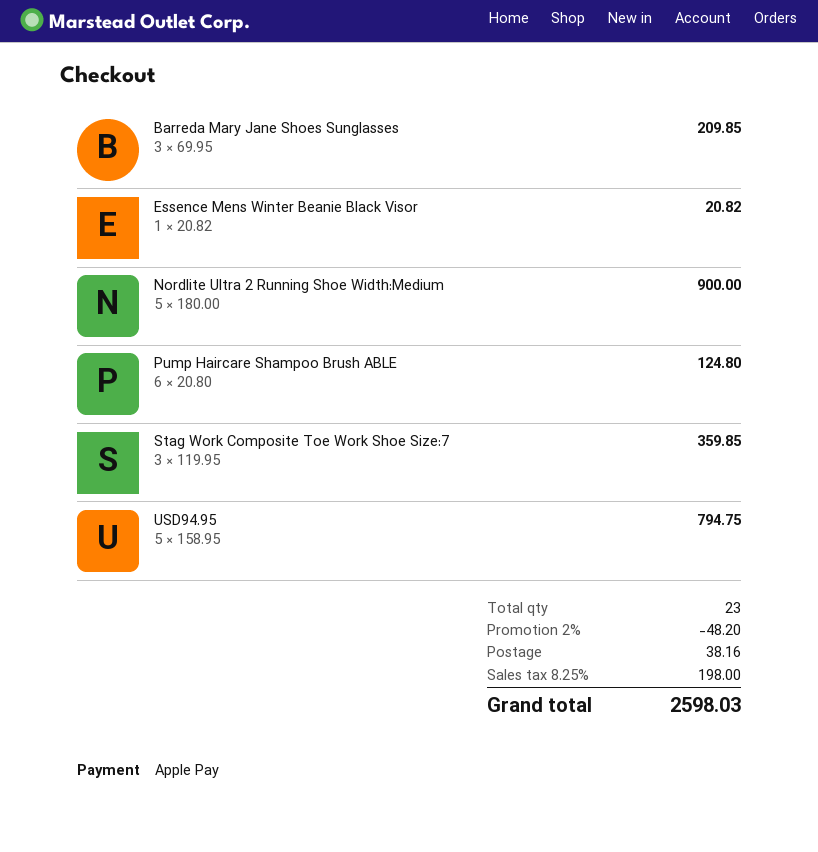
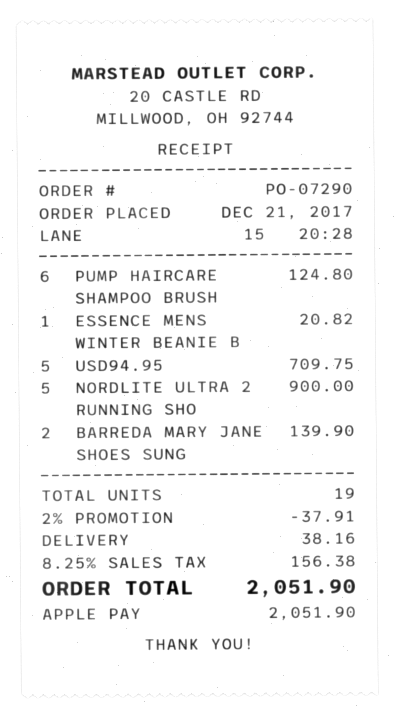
Barreda Mary Jane Shoes Sunglasses: 3 for 209.85 -> 2 for 139.90
Stag Work Composite Toe Work Shoe Size:7: 3 for 359.85 -> none
USD94.95: 5 for 794.75 -> 5 for 709.75
total quantity: 23 -> 19
discount: 2% = 48.20 -> 2% = 37.91
tax: 8.25% = 198.00 -> 8.25% = 156.38
total: 2598.03 -> 2051.90

